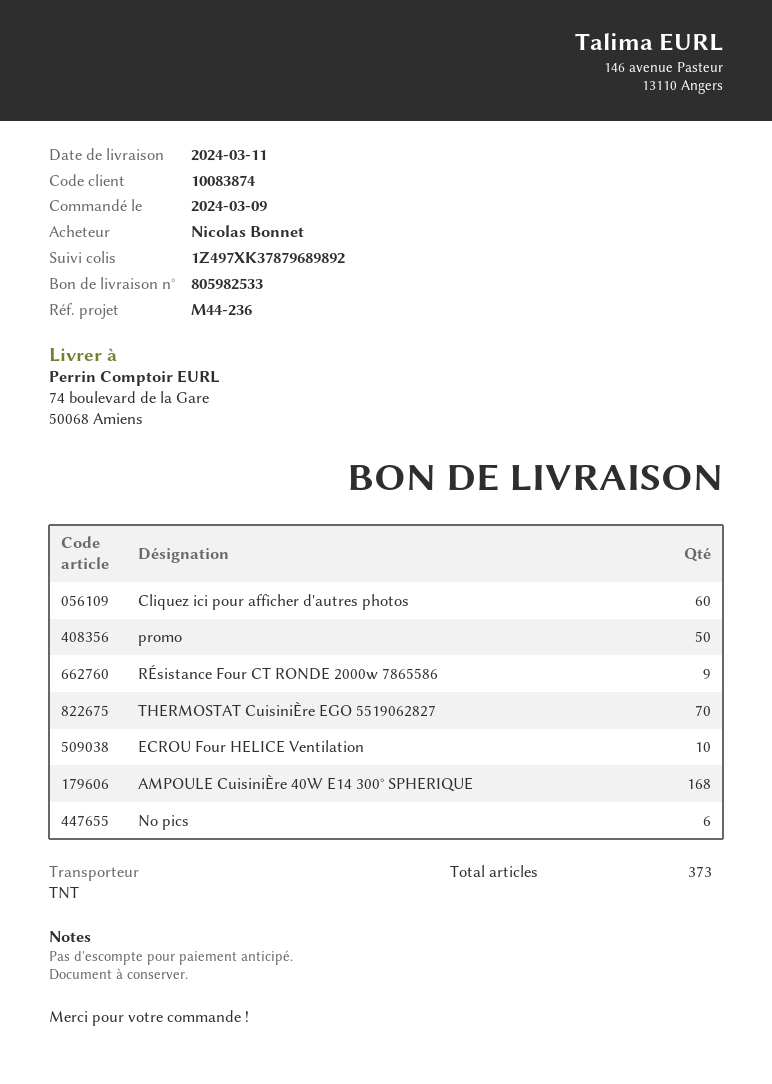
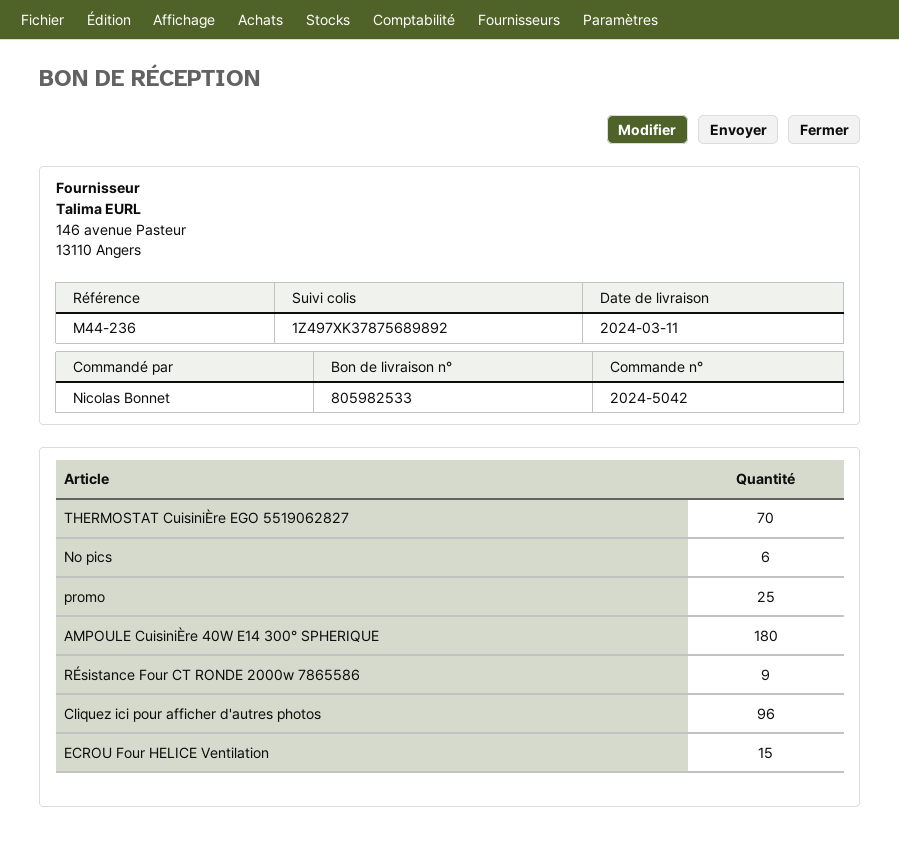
tracking number: 1Z497XK37879689892 -> 1Z497XK37875689892
Cliquez ici pour afficher d'autres photos: 60 -> 96
promo: 50 -> 25
ECROU Four HELICE Ventilation: 10 -> 15
AMPOULE CuisiniÈre 40W E14 300° SPHERIQUE: 168 -> 180

